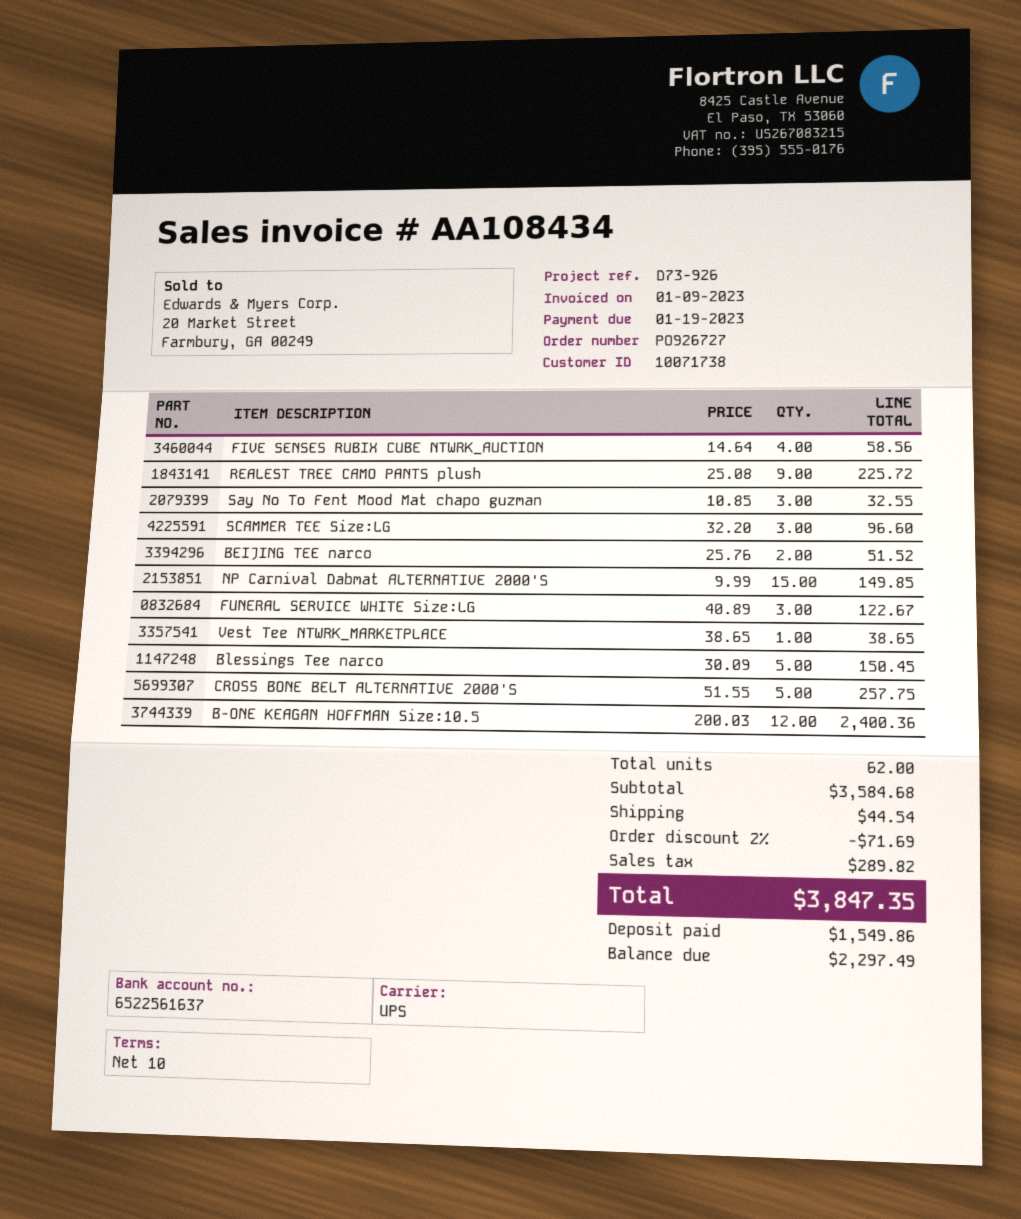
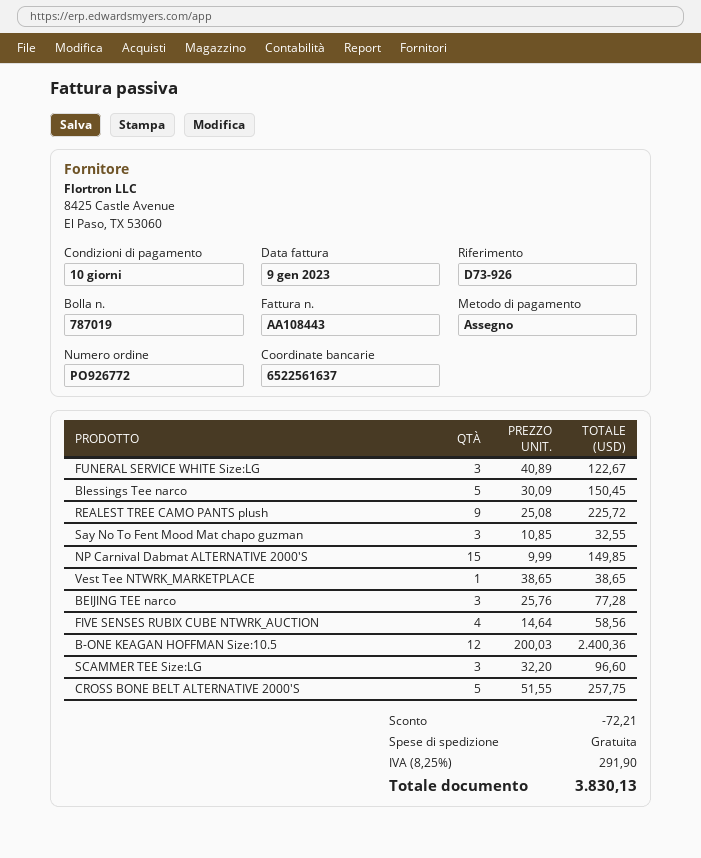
order number: PO926727 -> PO926772
invoice number: AA108434 -> AA108443
BEIJING TEE narco: 2 x 25.76 = 51.52 -> 3 x 25.76 = 77.28
discount: 71.69 -> 72.21
shipping: 44.54 -> 0.00
tax: 289.82 -> 291.90
total: 3847.35 -> 3830.13

